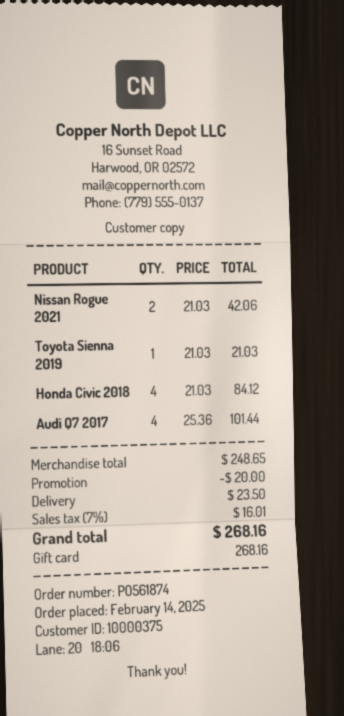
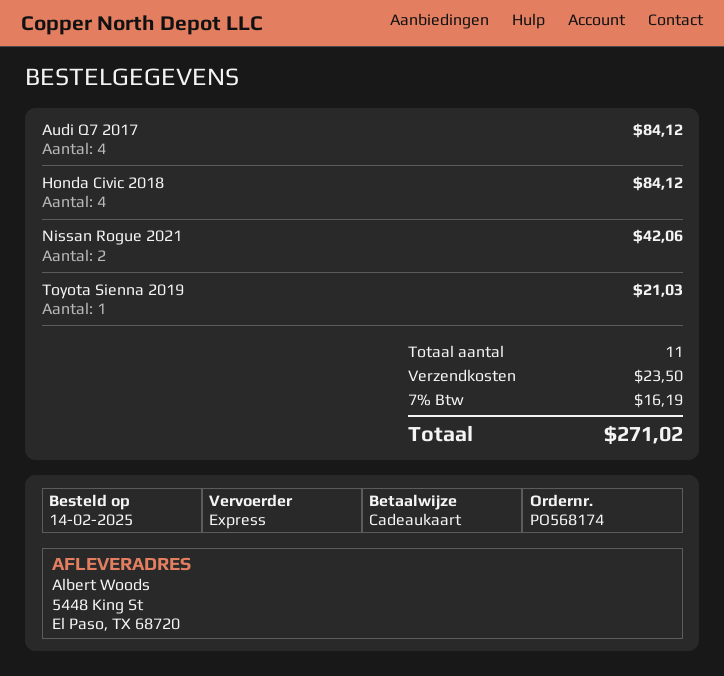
order number: PO561874 -> PO568174
Audi Q7 2017: 4 for 101.44 -> 4 for 84.12
discount: 20.00 -> none
tax: 7% = 16.01 -> 7% = 16.19
total: 268.16 -> 271.02

